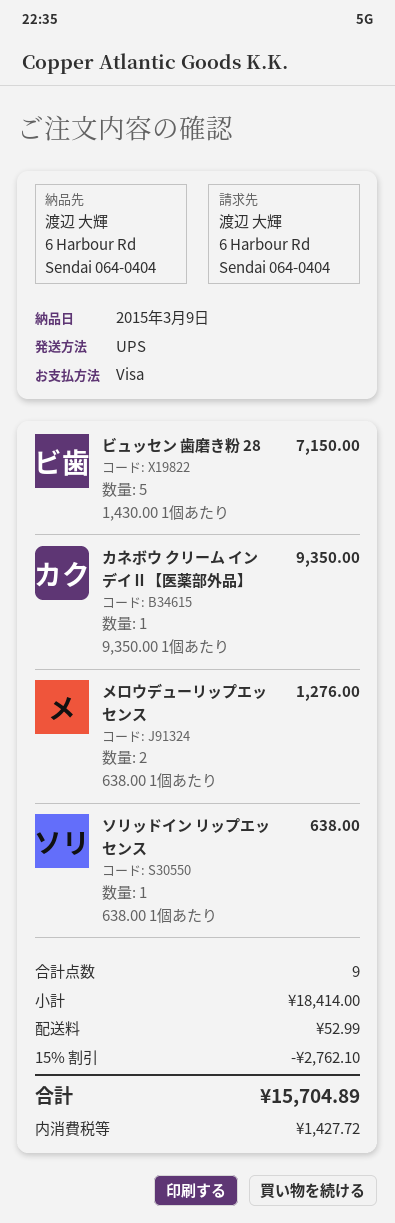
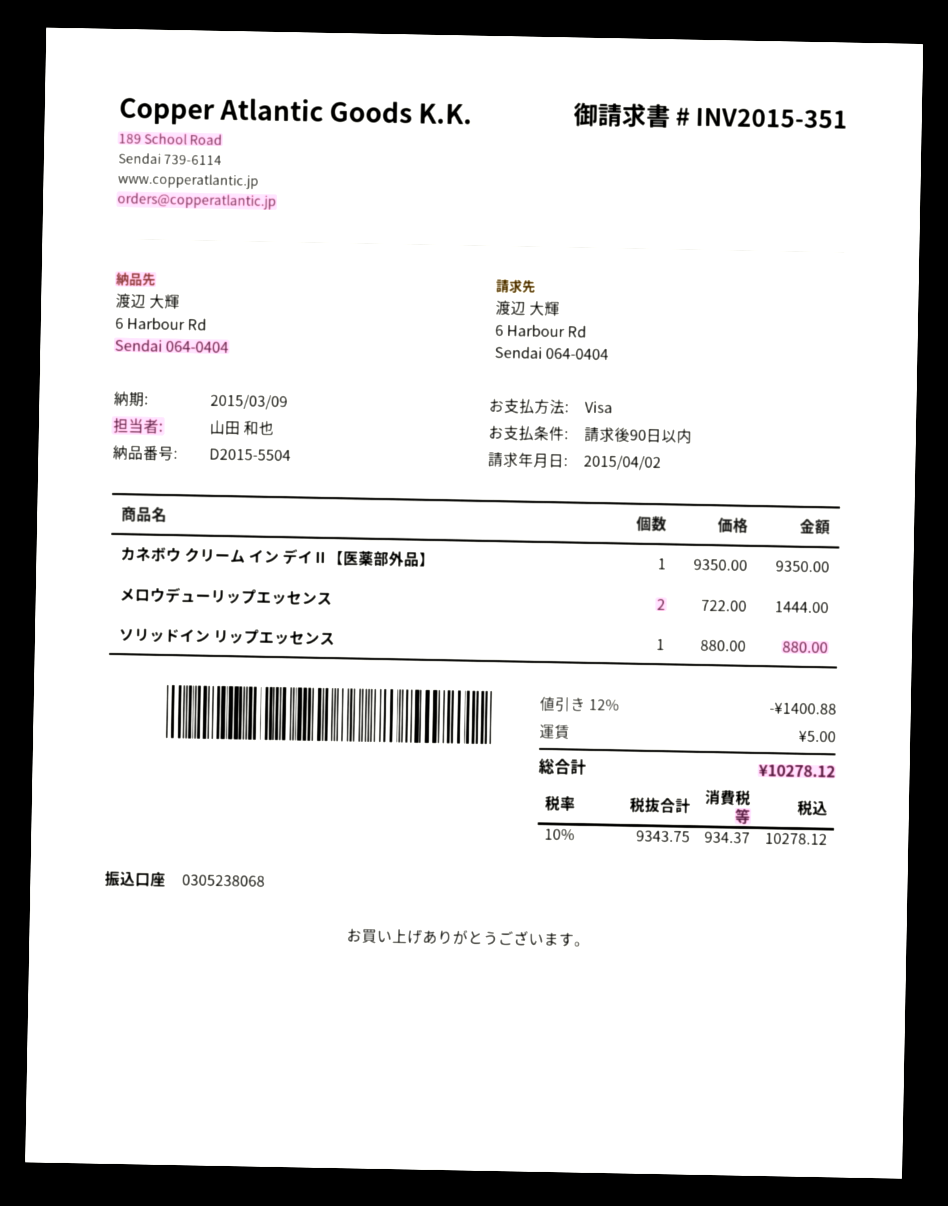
ビュッセン 歯磨き粉 28: 5 x 1430.00 = 7150.00 -> none
メロウデューリップエッセンス: 2 x 638.00 = 1276.00 -> 2 x 722.00 = 1444.00
ソリッドイン リップエッセンス: 1 x 638.00 = 638.00 -> 1 x 880.00 = 880.00
discount: 15% = 2762.10 -> 12% = 1400.88
shipping: 52.99 -> 5.00
tax: 1427.72 -> 934.37
total: 15704.89 -> 10278.12

